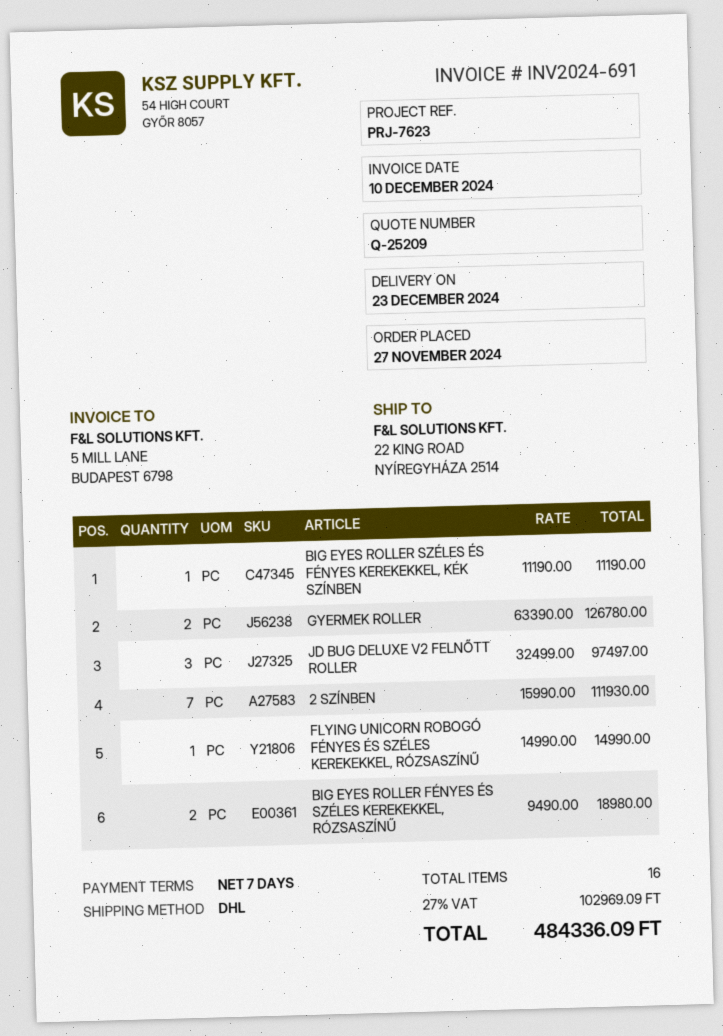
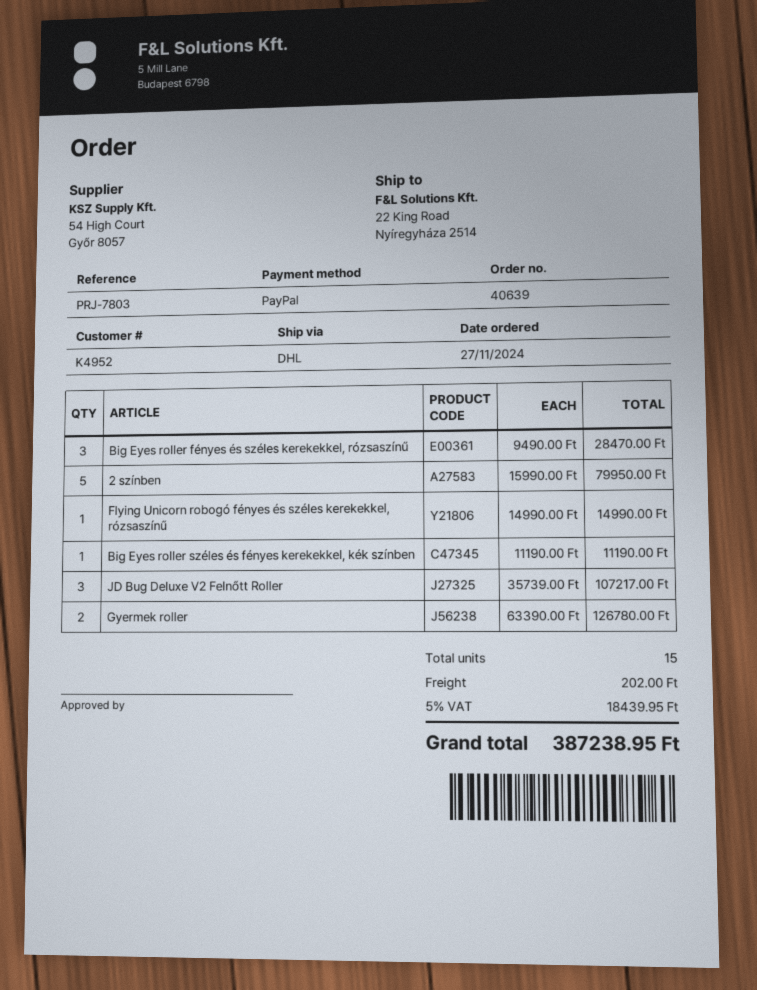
reference: PRJ-7623 -> PRJ-7803
JD BUG DELUXE V2 FELNŐTT ROLLER: 3 x 32499.00 = 97497.00 -> 3 x 35739.00 = 107217.00
2 SZÍNBEN: 7 x 15990.00 = 111930.00 -> 5 x 15990.00 = 79950.00
BIG EYES ROLLER FÉNYES ÉS SZÉLES KEREKEKKEL, RÓZSASZÍNŰ: 2 x 9490.00 = 18980.00 -> 3 x 9490.00 = 28470.00
total quantity: 16 -> 15
shipping: none -> 202.00
tax: 27% = 102969.09 -> 5% = 18439.95
total: 484336.09 -> 387238.95

